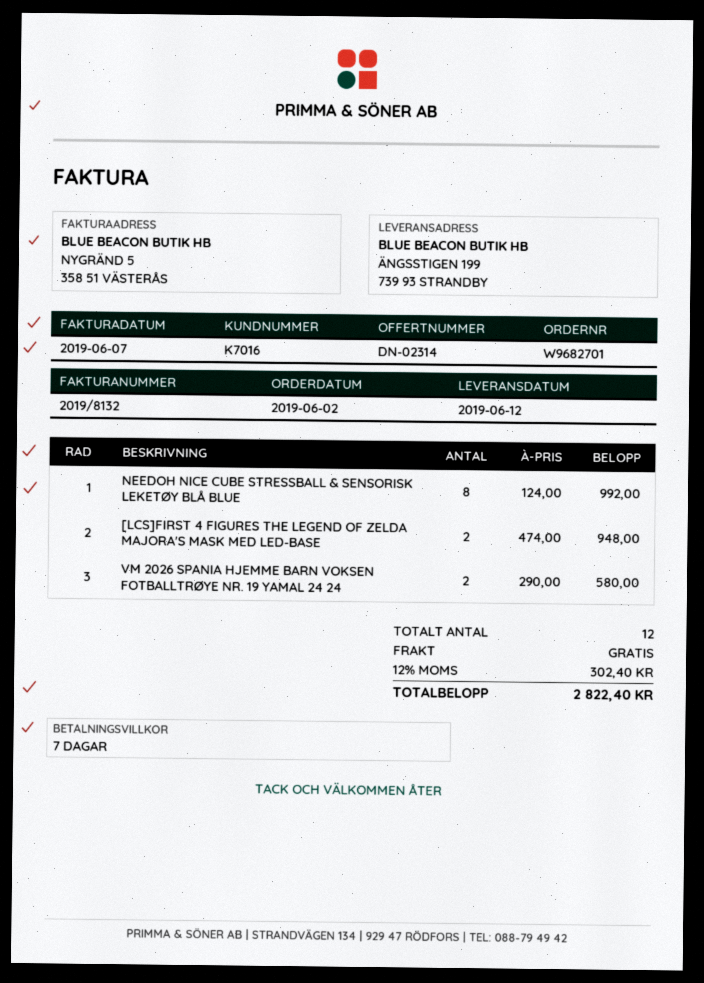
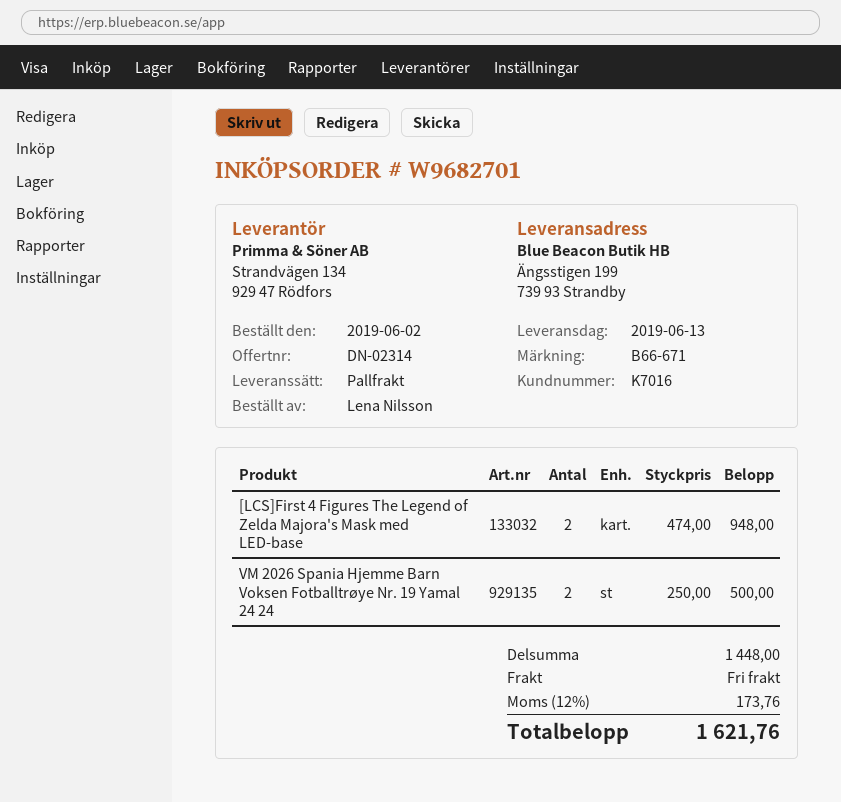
delivery date: 2019-06-12 -> 2019-06-13
NEEDOH NICE CUBE STRESSBALL & SENSORISK LEKETØY BLÅ BLUE: 8 x 124.00 = 992.00 -> none
VM 2026 SPANIA HJEMME BARN VOKSEN FOTBALLTRØYE NR. 19 YAMAL 24 24: 2 x 290.00 = 580.00 -> 2 x 250.00 = 500.00
tax: 12% = 302.40 -> 12% = 173.76
total: 2822.40 -> 1621.76

